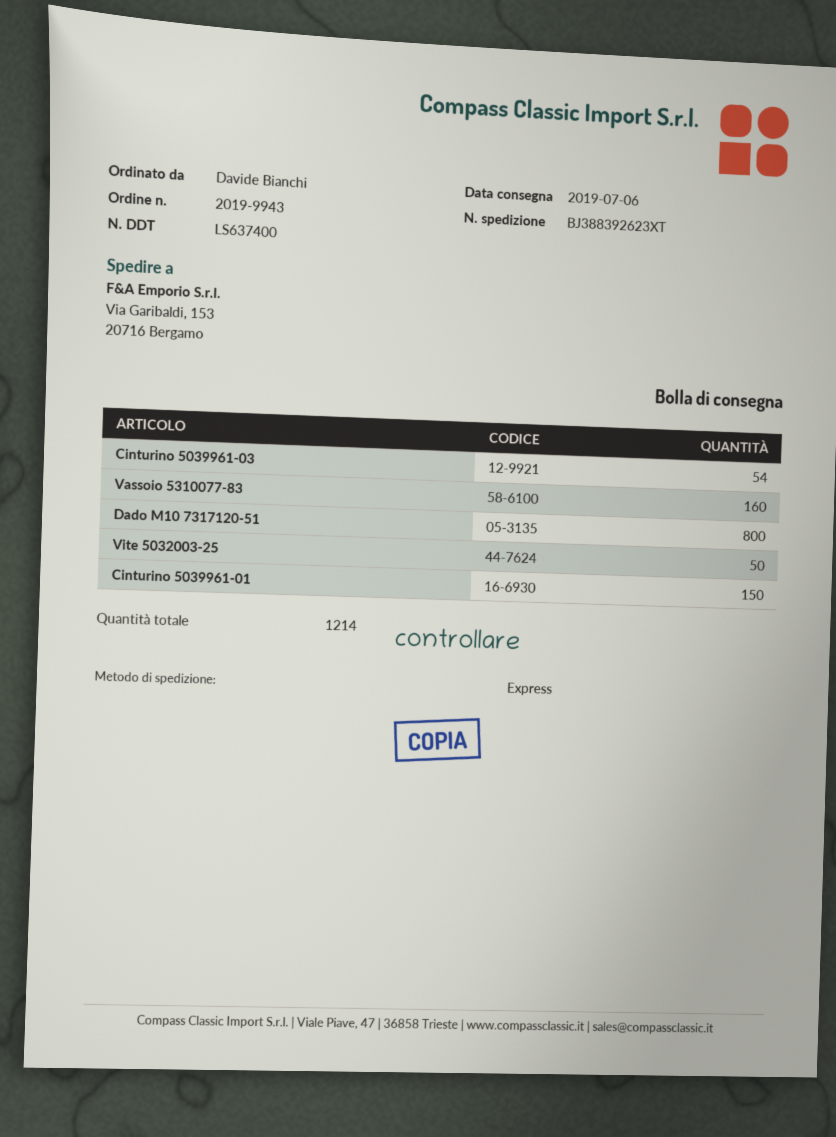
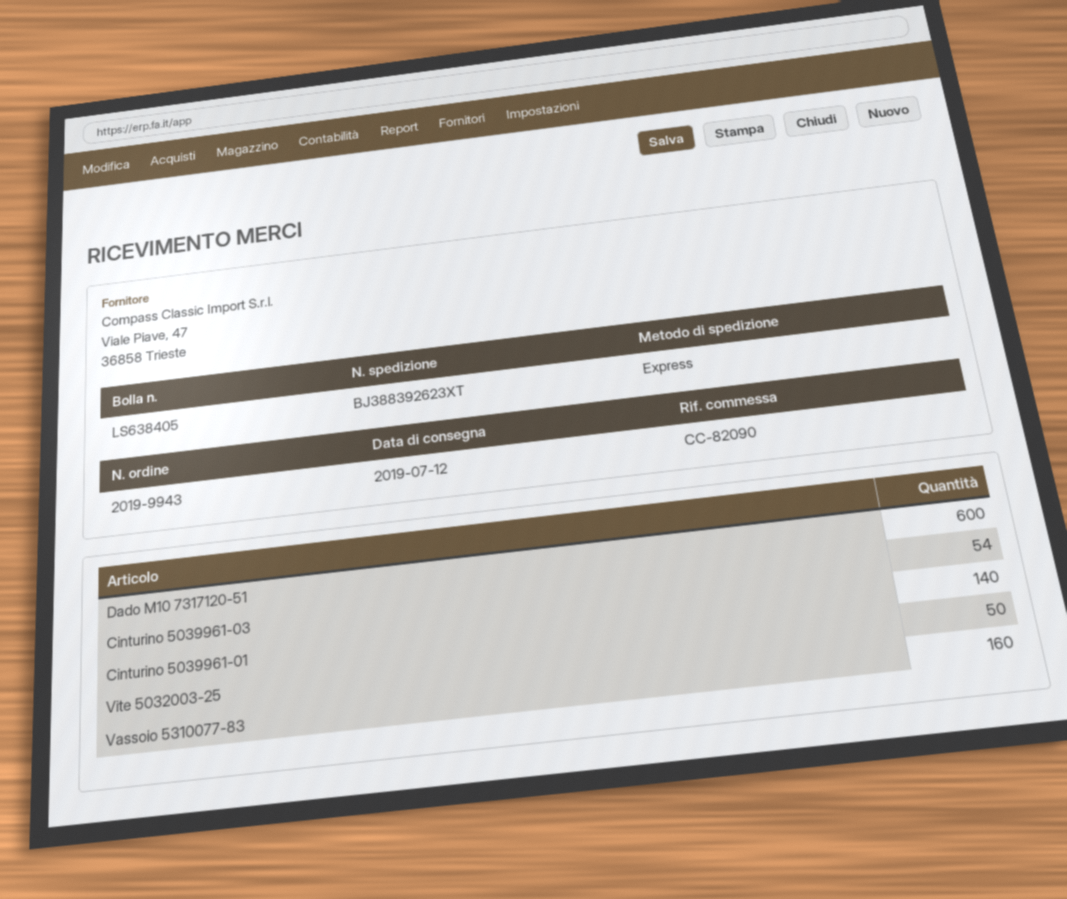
delivery note number: LS637400 -> LS638405
delivery date: 2019-07-06 -> 2019-07-12
Dado M10 7317120-51: 800 -> 600
Cinturino 5039961-01: 150 -> 140

